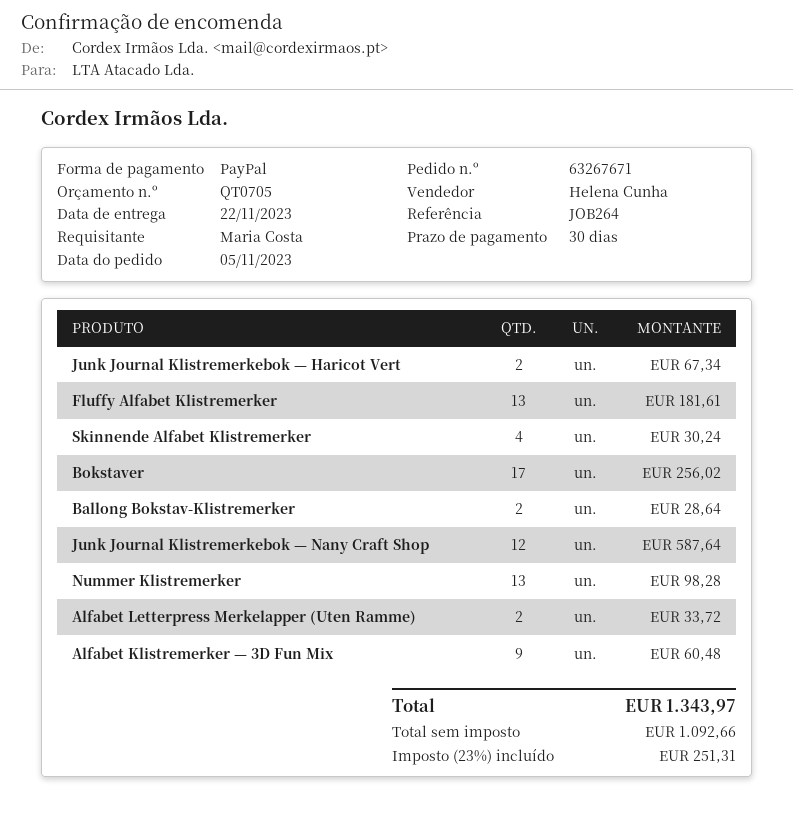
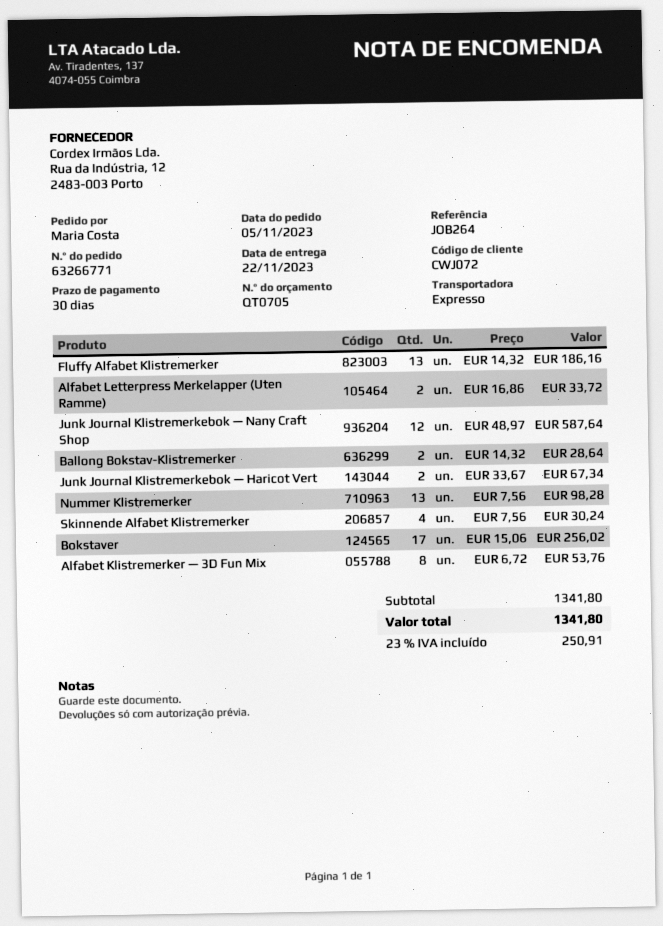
order number: 63267671 -> 63266771
Fluffy Alfabet Klistremerker: 13 for 181.61 -> 13 for 186.16
Alfabet Klistremerker — 3D Fun Mix: 9 for 60.48 -> 8 for 53.76
tax: 23% = 251.31 -> 23% = 250.91
total: 1343.97 -> 1341.80

